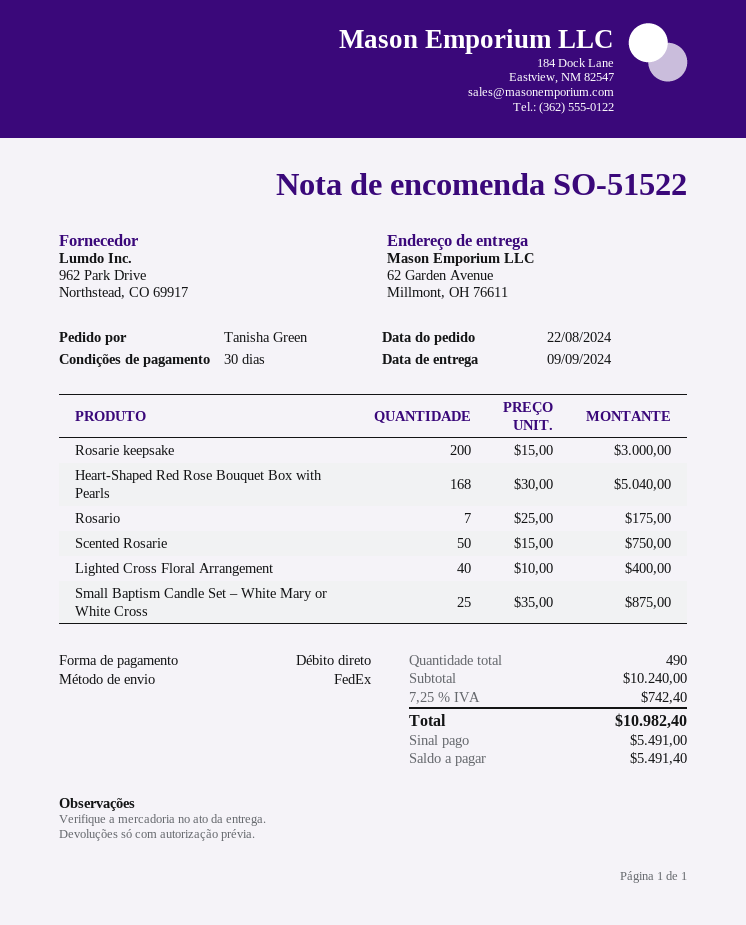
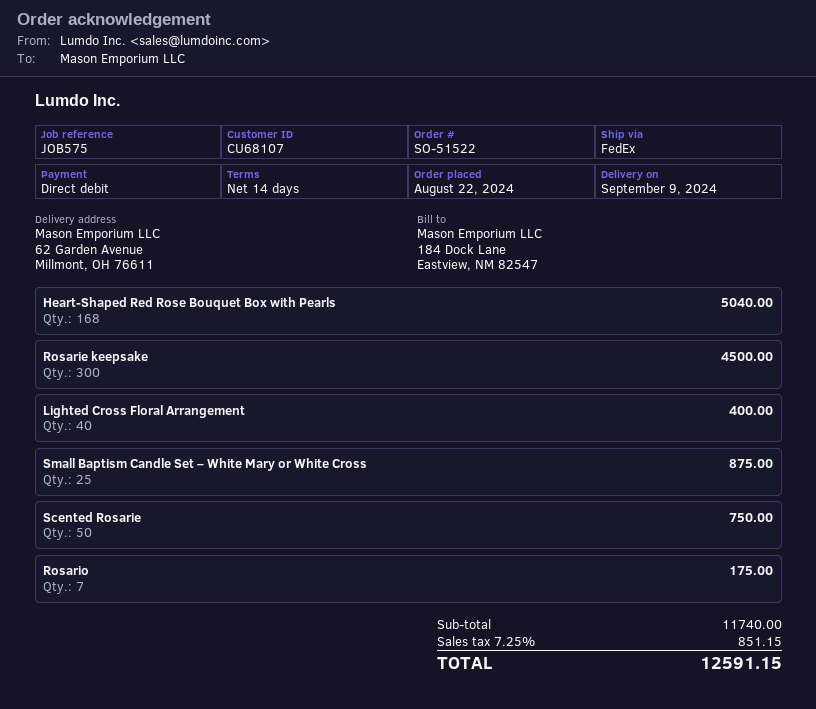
payment terms: 30 days -> 14 days
Rosarie keepsake: 200 for 3000.00 -> 300 for 4500.00
subtotal: 10240.00 -> 11740.00
tax: 7.25% = 742.40 -> 7.25% = 851.15
total: 10982.40 -> 12591.15

